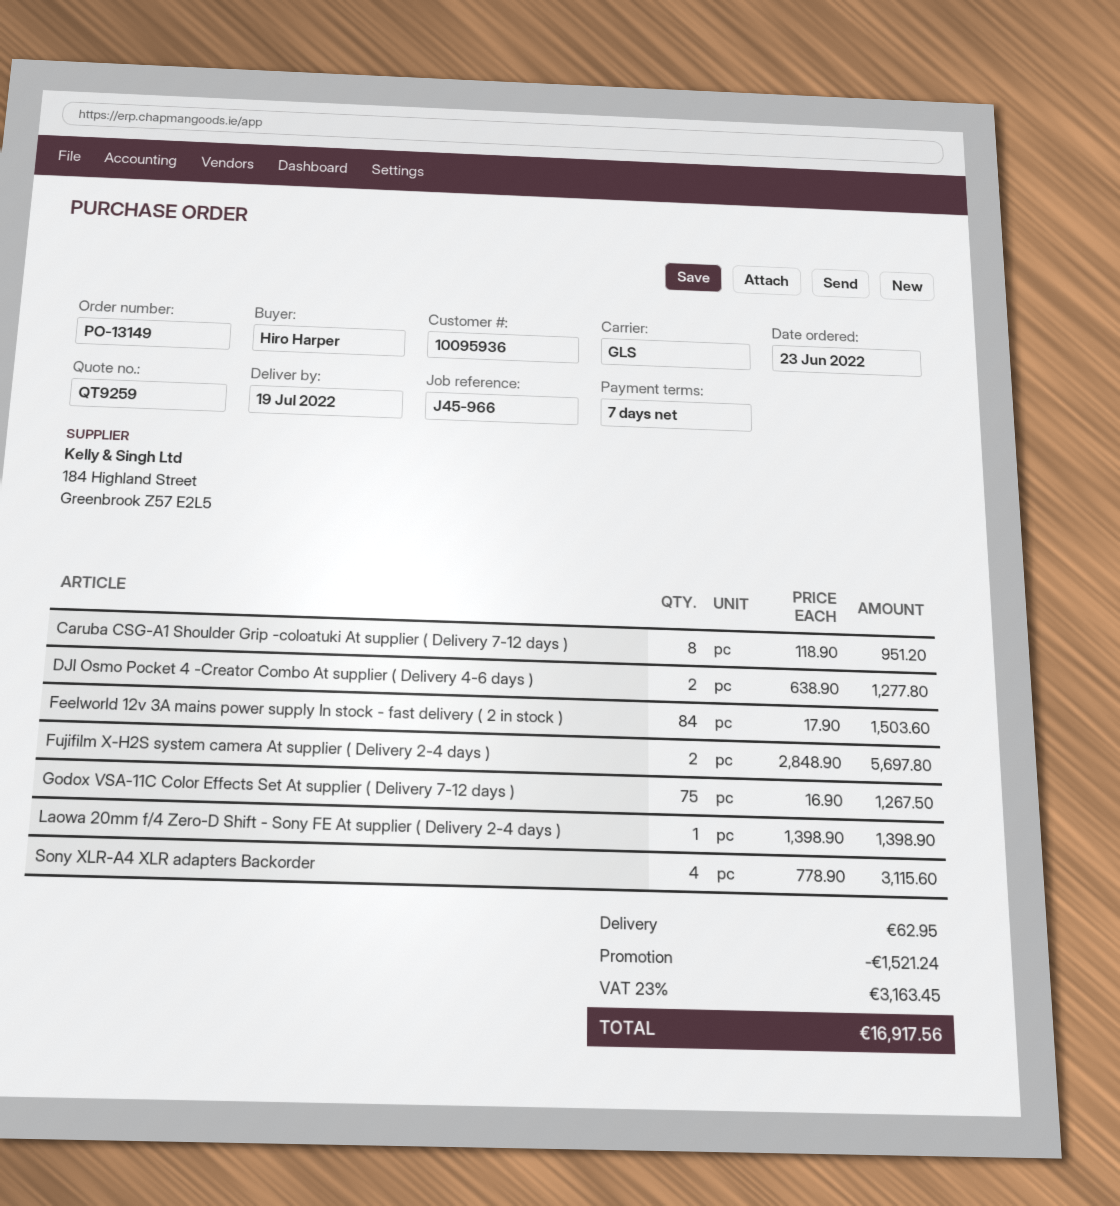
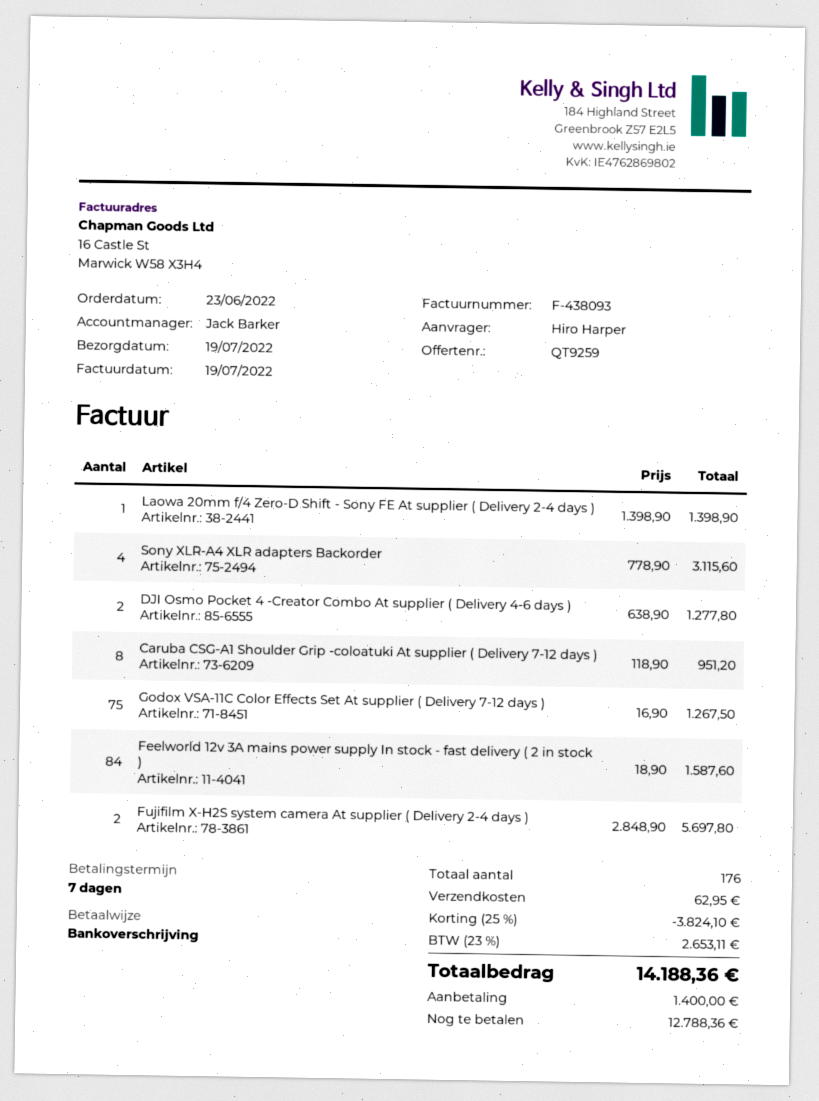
Feelworld 12v 3A mains power supply In stock - fast delivery ( 2 in stock ): 84 x 17.90 = 1503.60 -> 84 x 18.90 = 1587.60
discount: 1521.24 -> 3824.10
tax: 23% = 3163.45 -> 23% = 2653.11
total: 16917.56 -> 14188.36

